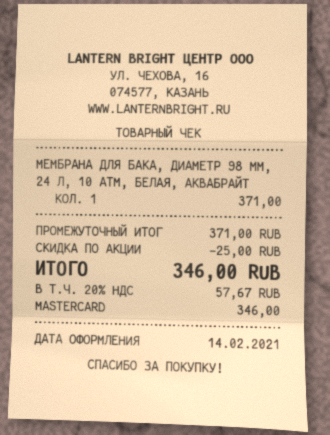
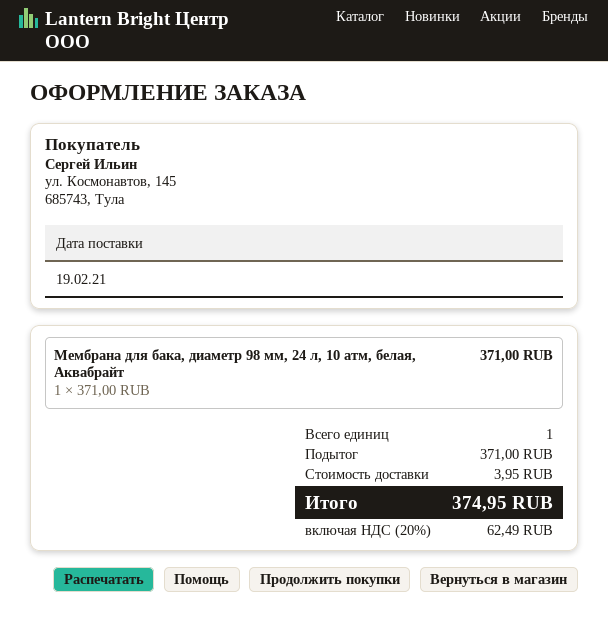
discount: 25.00 -> none
shipping: none -> 3.95
tax: 20% = 57.67 -> 20% = 62.49
total: 346.00 -> 374.95

